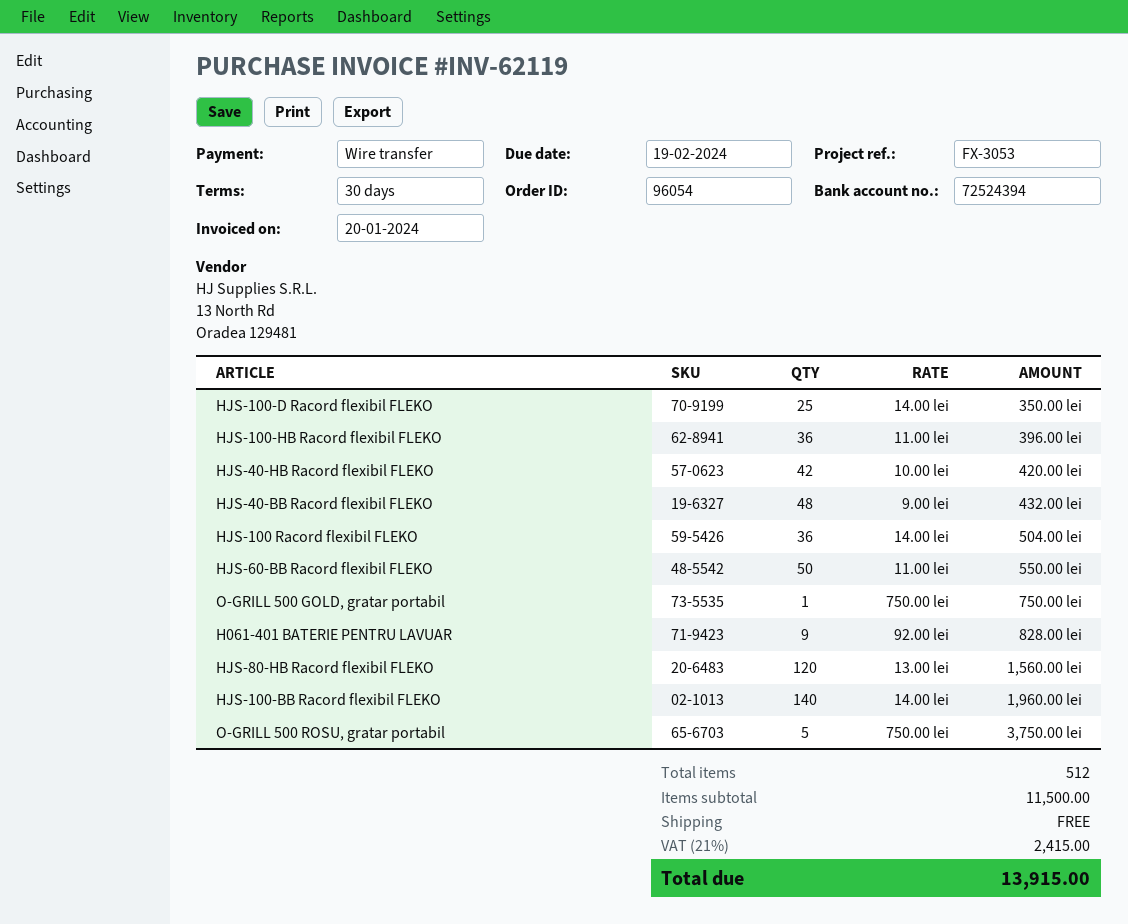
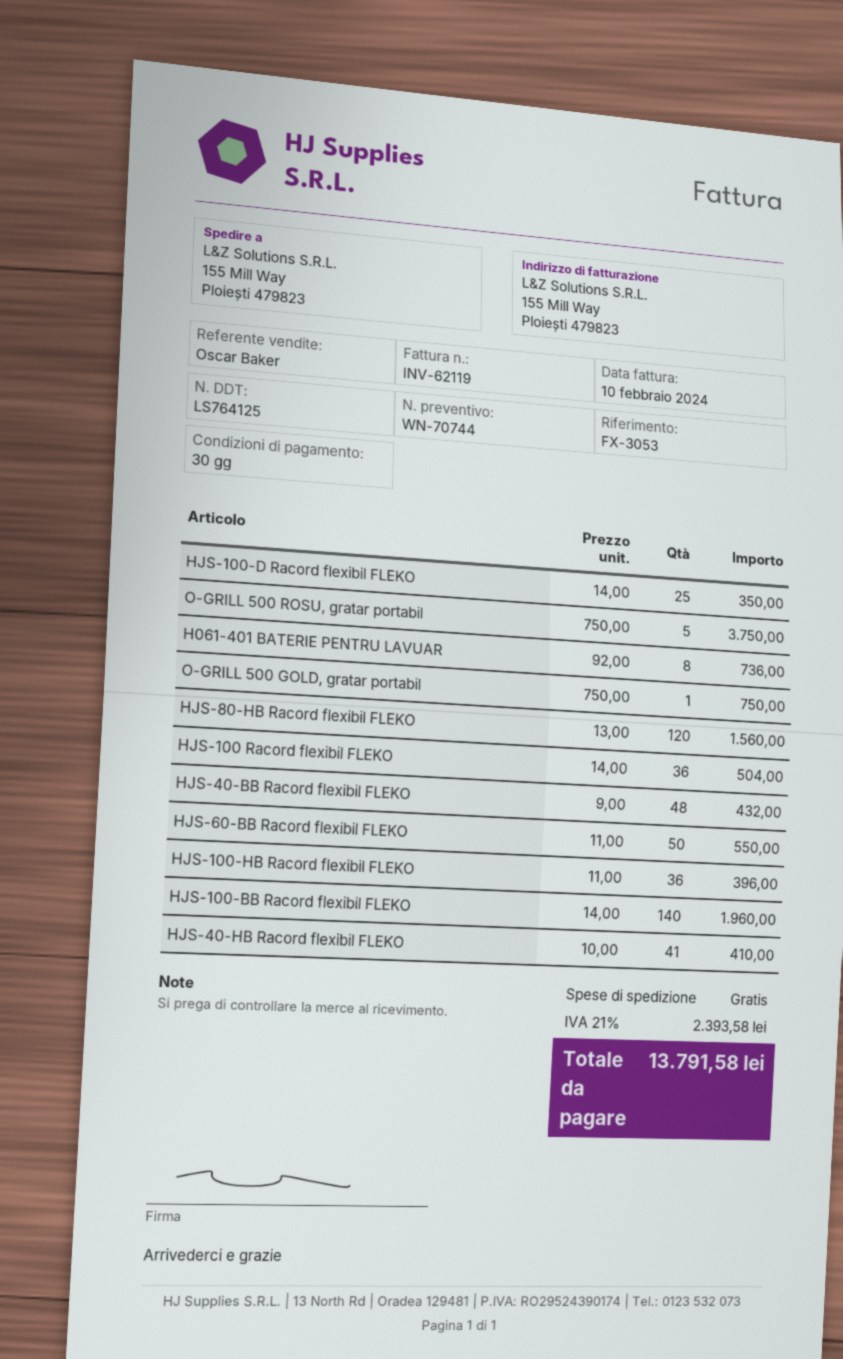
invoice date: 2024-01-20 -> 2024-02-10
HJS-40-HB Racord flexibil FLEKO: 42 x 10.00 = 420.00 -> 41 x 10.00 = 410.00
H061-401 BATERIE PENTRU LAVUAR: 9 x 92.00 = 828.00 -> 8 x 92.00 = 736.00
tax: 21% = 2415.00 -> 21% = 2393.58
total: 13915.00 -> 13791.58

